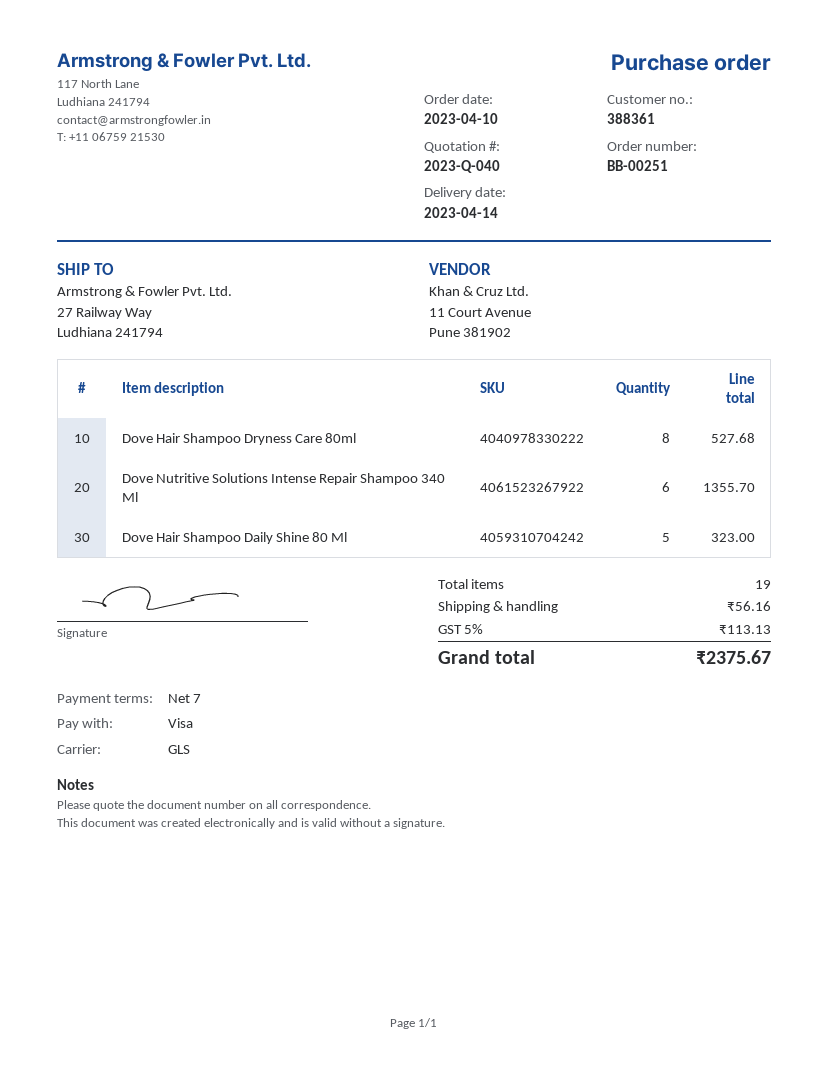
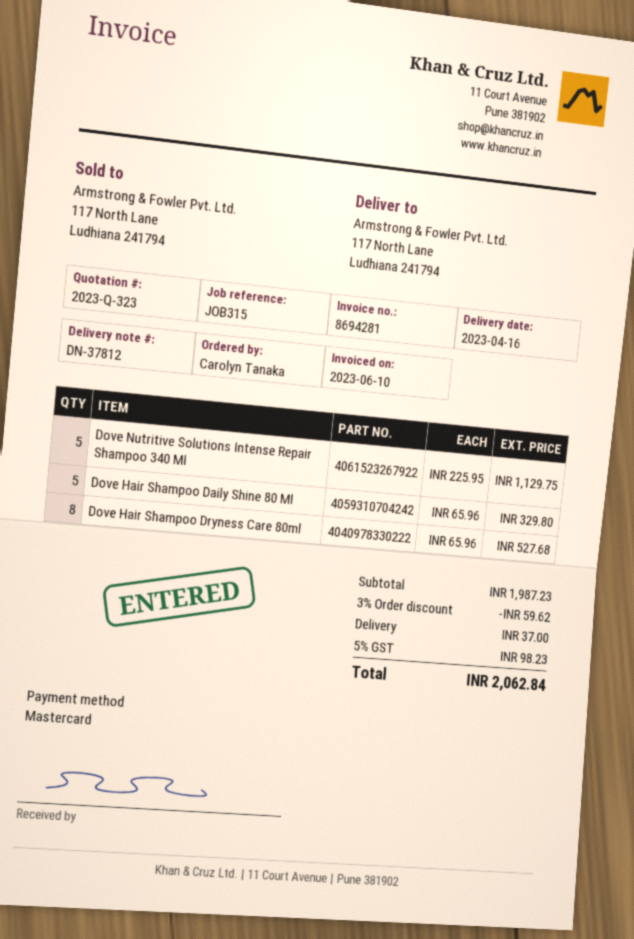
quote number: 2023-Q-040 -> 2023-Q-323
delivery date: 2023-04-14 -> 2023-04-16
payment method: Visa -> Mastercard
ship to: 27 Railway Way, Ludhiana 241794 -> 117 North Lane, Ludhiana 241794
Dove Nutritive Solutions Intense Repair Shampoo 340 Ml: 6 for 1355.70 -> 5 for 1129.75
Dove Hair Shampoo Daily Shine 80 Ml: 5 for 323.00 -> 5 for 329.80
discount: none -> 3% = 59.62
shipping: 56.16 -> 37.00
tax: 5% = 113.13 -> 5% = 98.23
total: 2375.67 -> 2062.84

